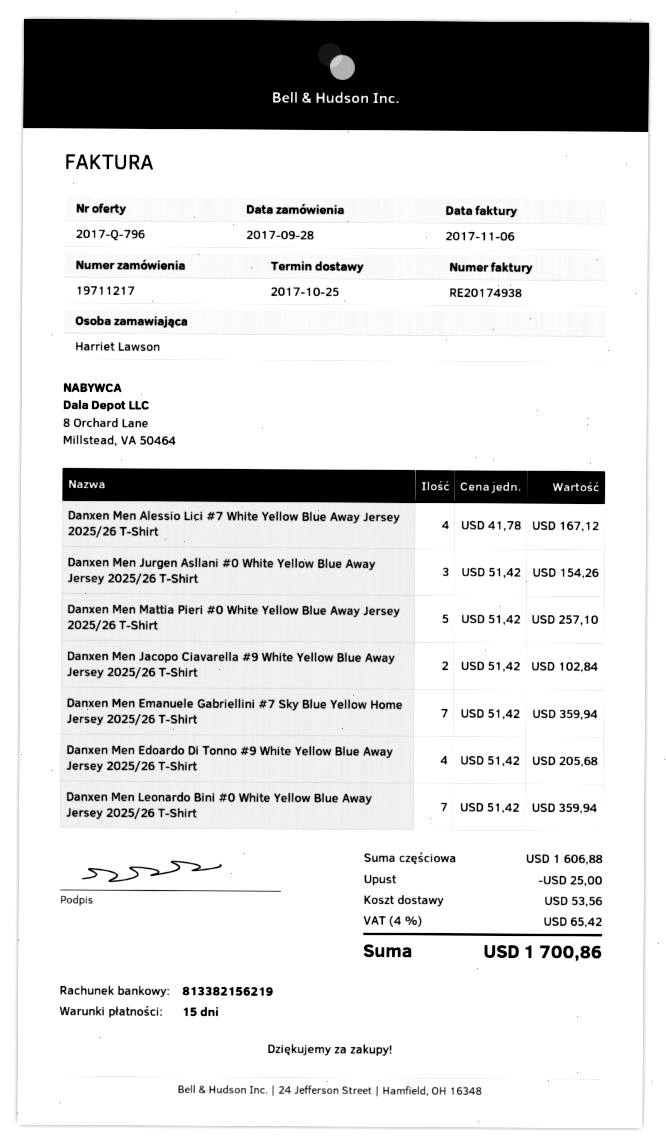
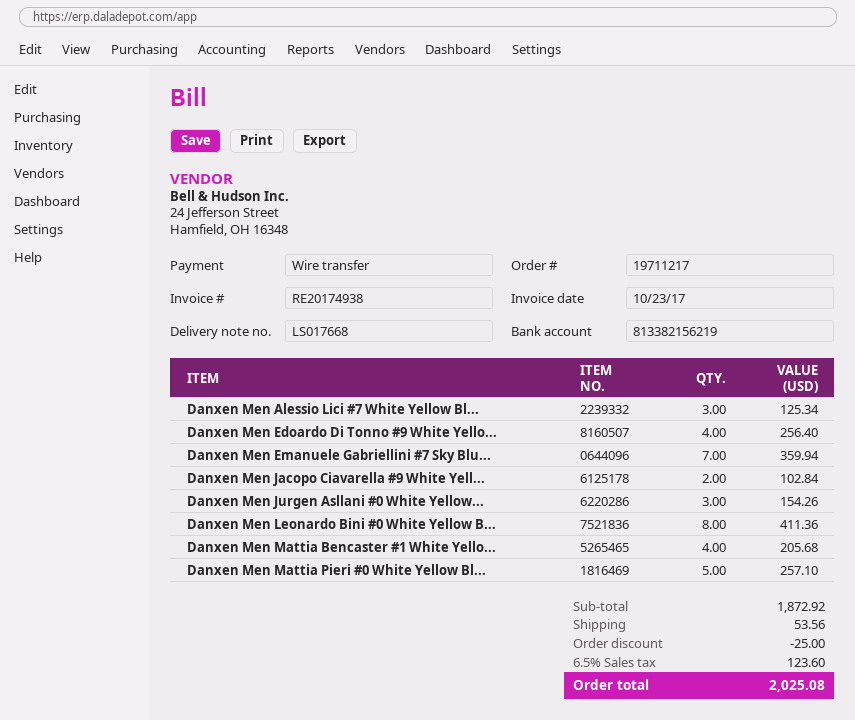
invoice date: 2017-11-06 -> 2017-10-23
Danxen Men Alessio Lici #7 White Yellow Blue Away Jersey 2025/26 T-Shirt: 4 for 167.12 -> 3 for 125.34
Danxen Men Edoardo Di Tonno #9 White Yellow Blue Away Jersey 2025/26 T-Shirt: 4 for 205.68 -> 4 for 256.40
Danxen Men Leonardo Bini #0 White Yellow Blue Away Jersey 2025/26 T-Shirt: 7 for 359.94 -> 8 for 411.36
Danxen Men Mattia Bencaster #1 White Yello...: none -> 4 for 205.68
subtotal: 1606.88 -> 1872.92
tax: 4% = 65.42 -> 6.5% = 123.60
total: 1700.86 -> 2025.08

